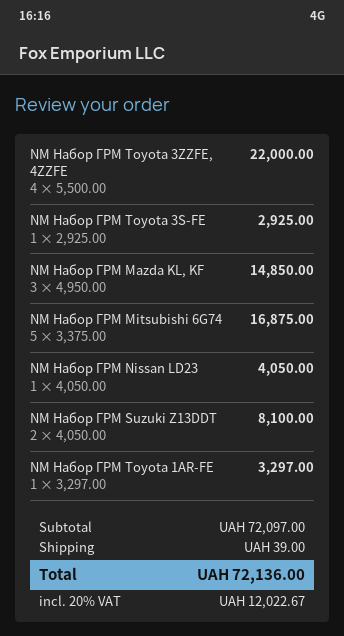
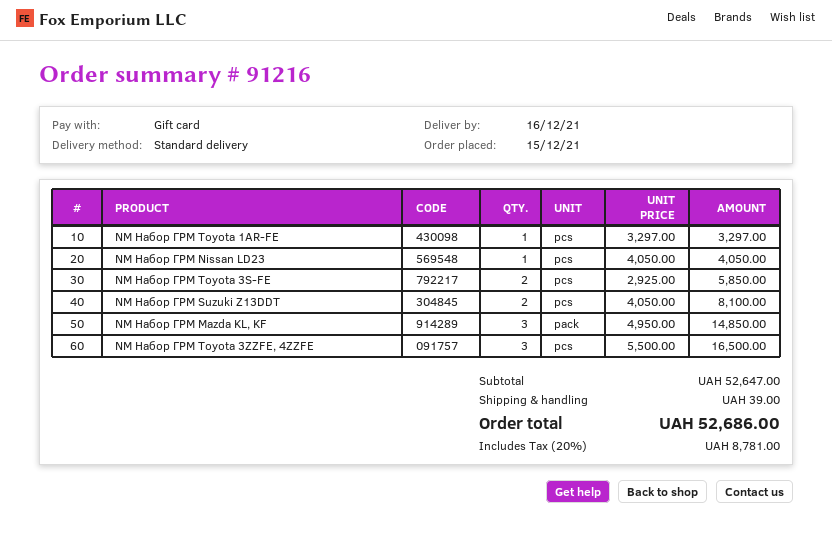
NM Набор ГРМ Toyota 3ZZFE, 4ZZFE: 4 x 5500.00 = 22000.00 -> 3 x 5500.00 = 16500.00
NM Набор ГРМ Toyota 3S-FE: 1 x 2925.00 = 2925.00 -> 2 x 2925.00 = 5850.00
NM Набор ГРМ Mitsubishi 6G74: 5 x 3375.00 = 16875.00 -> none
subtotal: 72097.00 -> 52647.00
tax: 20% = 12022.67 -> 20% = 8781.00
total: 72136.00 -> 52686.00

